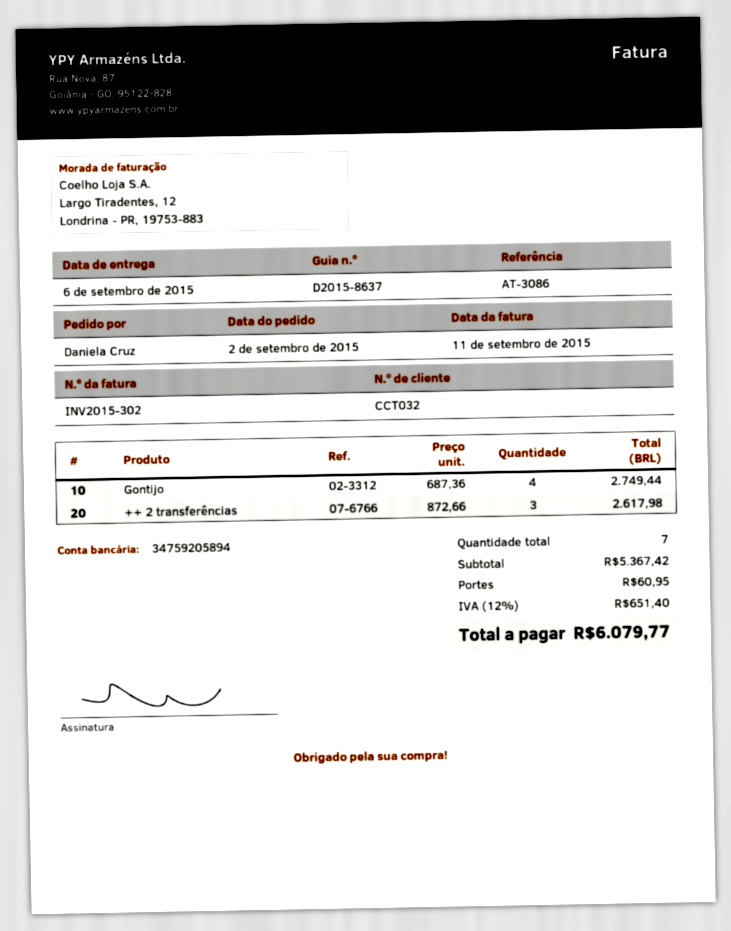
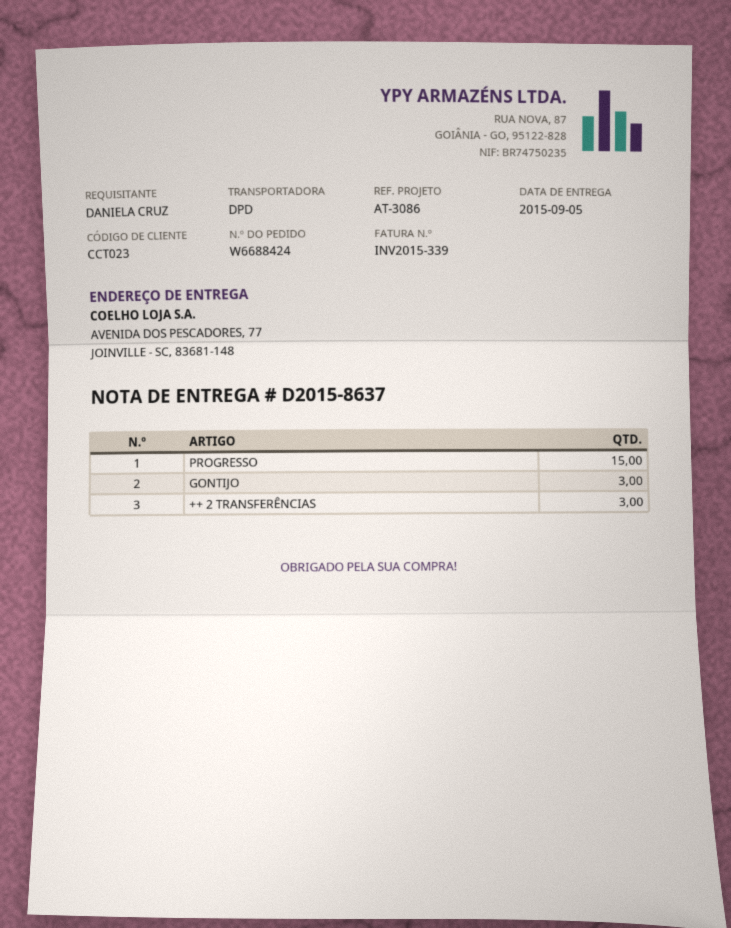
delivery date: 2015-09-06 -> 2015-09-05
invoice number: INV2015-302 -> INV2015-339
customer number: CCT032 -> CCT023
Gontijo: 4 -> 3
PROGRESSO: none -> 15

